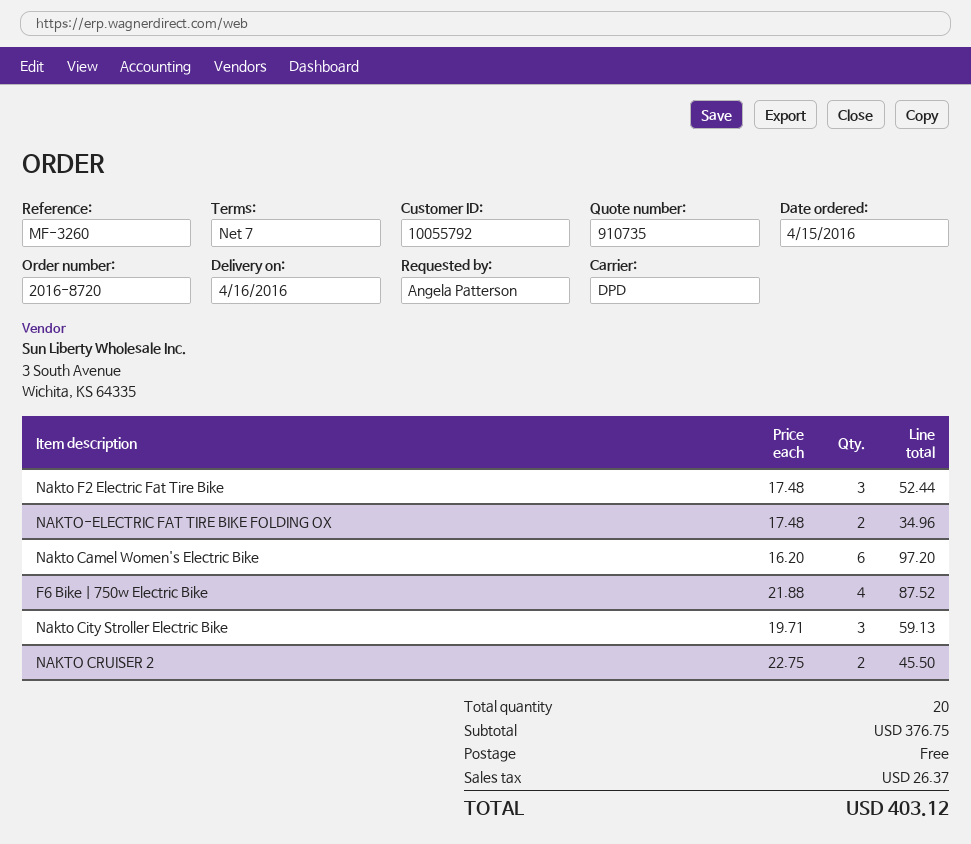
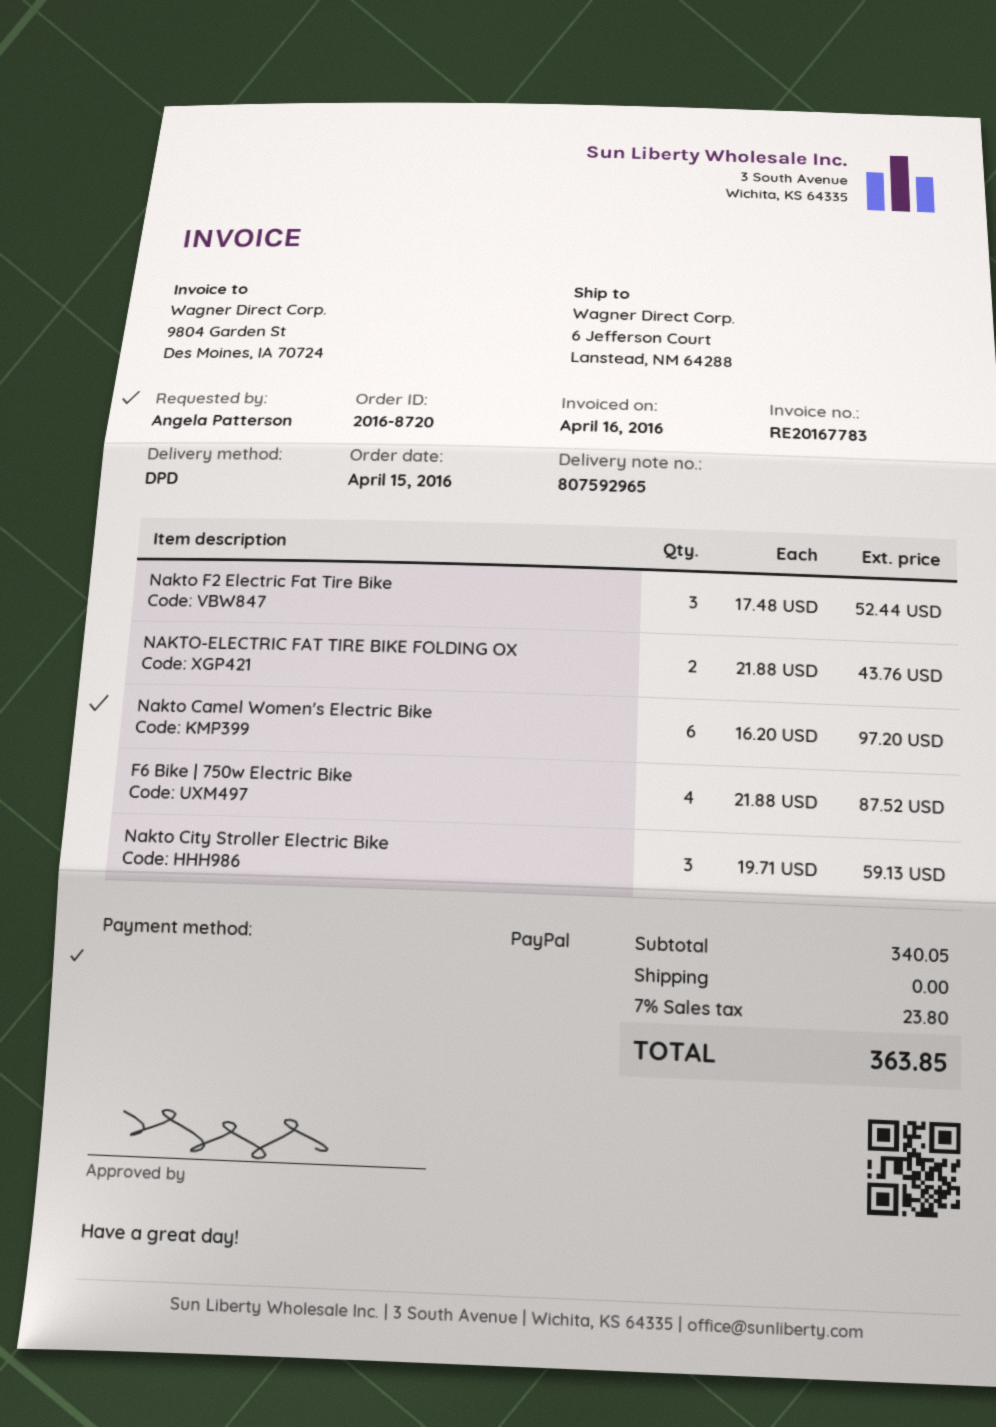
NAKTO-ELECTRIC FAT TIRE BIKE FOLDING OX: 2 x 17.48 = 34.96 -> 2 x 21.88 = 43.76
NAKTO CRUISER 2: 2 x 22.75 = 45.50 -> none
subtotal: 376.75 -> 340.05
tax: 26.37 -> 23.80
total: 403.12 -> 363.85

